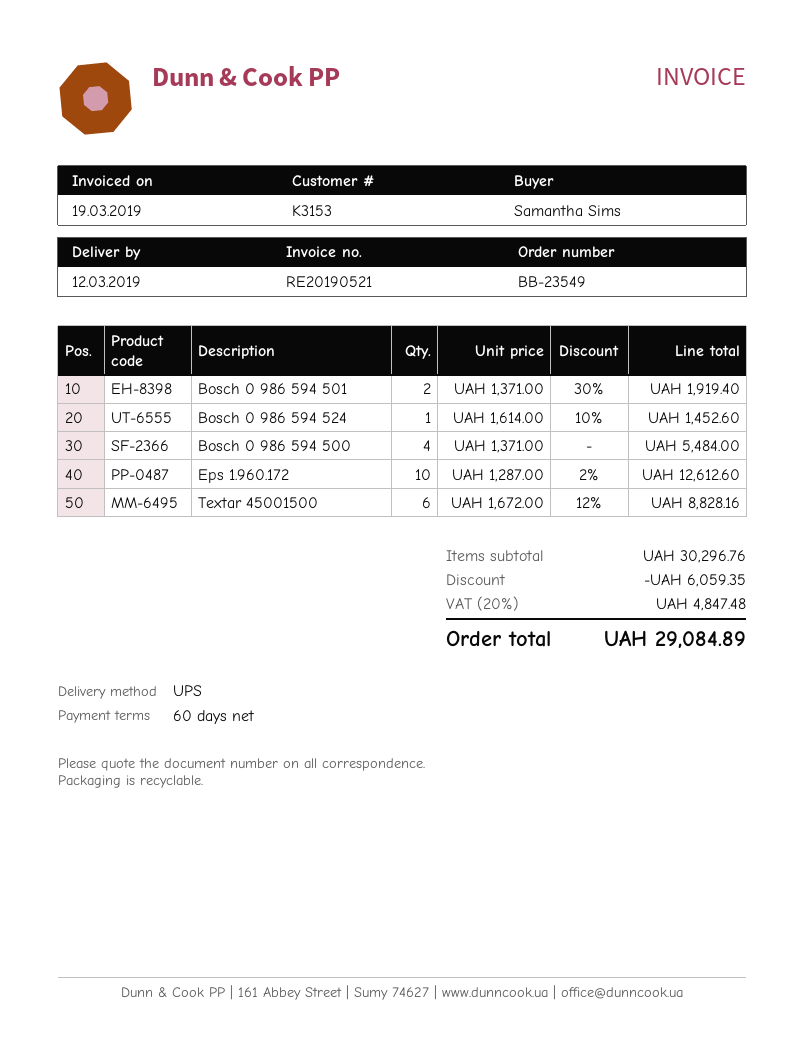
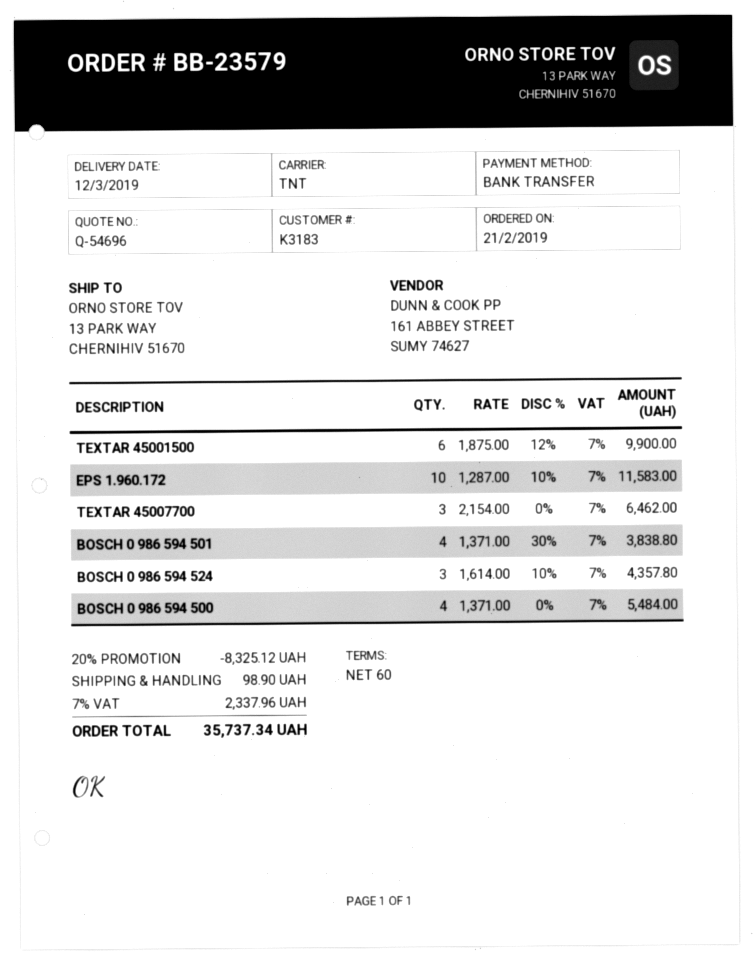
order number: BB-23549 -> BB-23579
customer number: K3153 -> K3183
shipping method: UPS -> TNT
Bosch 0 986 594 501: 2 x 1371.00 - 30% = 1919.40 -> 4 x 1371.00 - 30% = 3838.80
Bosch 0 986 594 524: 1 x 1614.00 - 10% = 1452.60 -> 3 x 1614.00 - 10% = 4357.80
Eps 1.960.172: 10 x 1287.00 - 2% = 12612.60 -> 10 x 1287.00 - 10% = 11583.00
Textar 45001500: 6 x 1672.00 - 12% = 8828.16 -> 6 x 1875.00 - 12% = 9900.00
TEXTAR 45007700: none -> 3 x 2154.00 = 6462.00
discount: 6059.35 -> 8325.12
shipping: none -> 98.90
tax: 20% = 4847.48 -> 7% = 2337.96
total: 29084.89 -> 35737.34

